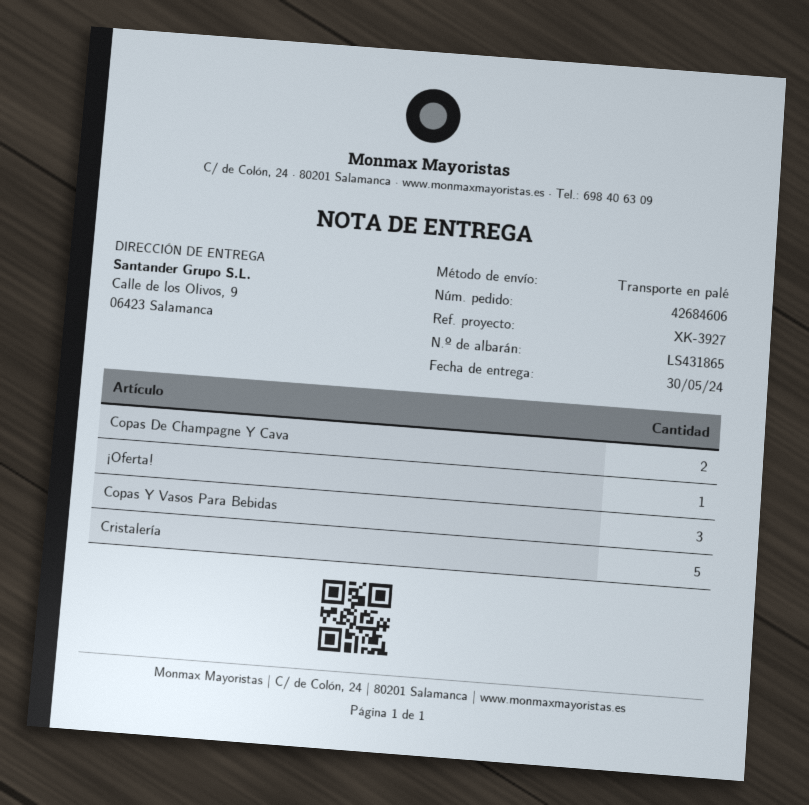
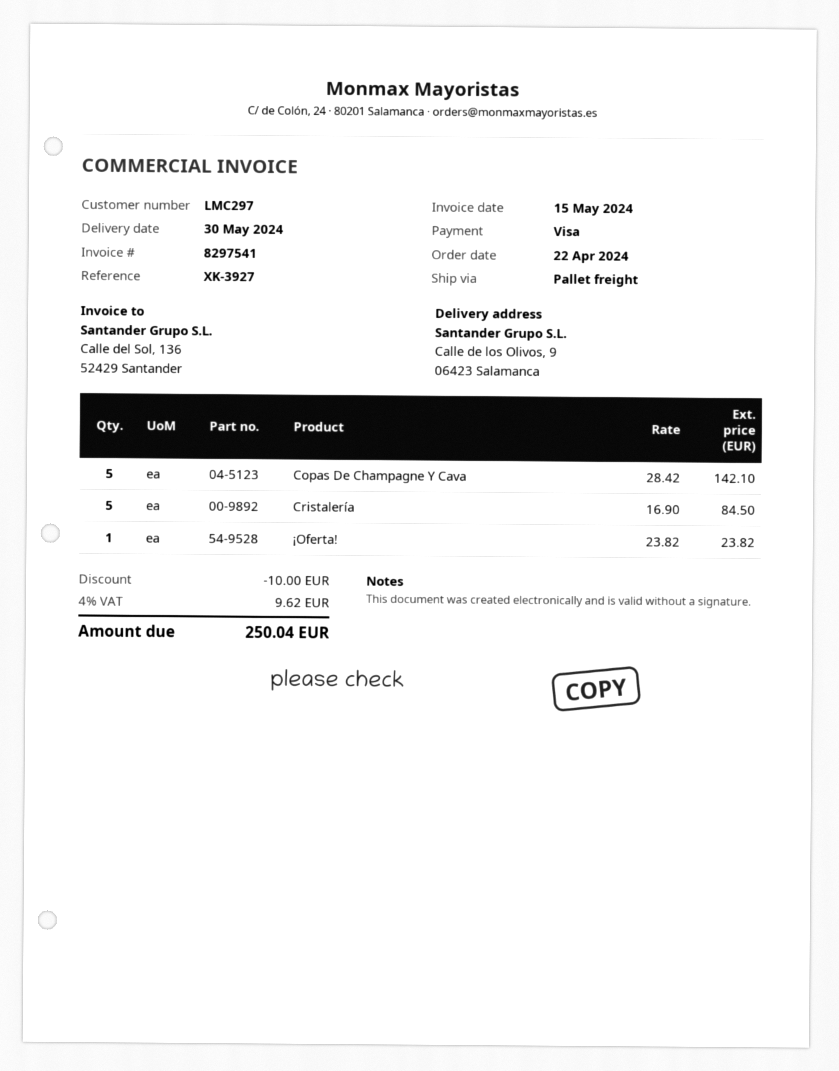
Copas De Champagne Y Cava: 2 -> 5
Copas Y Vasos Para Bebidas: 3 -> none

